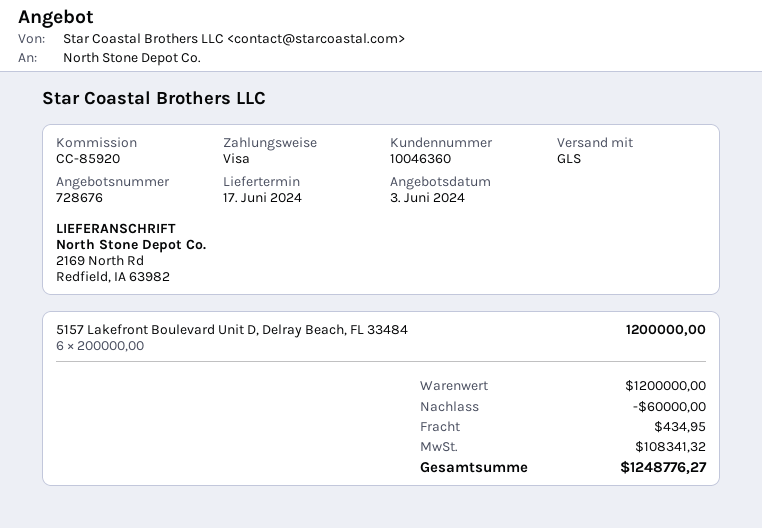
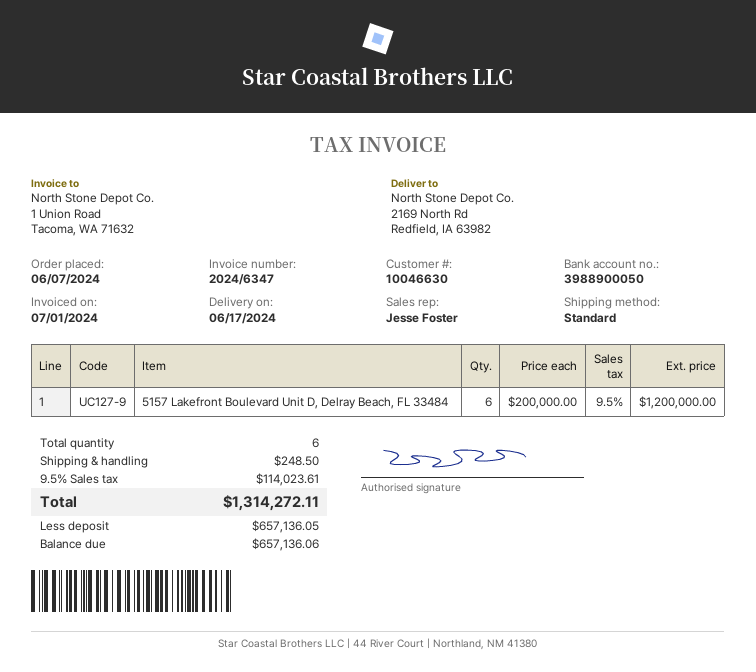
customer number: 10046360 -> 10046630
shipping method: GLS -> standard
discount: 60000.00 -> none
shipping: 434.95 -> 248.50
tax: 108341.32 -> 114023.61
total: 1248776.27 -> 1314272.11

